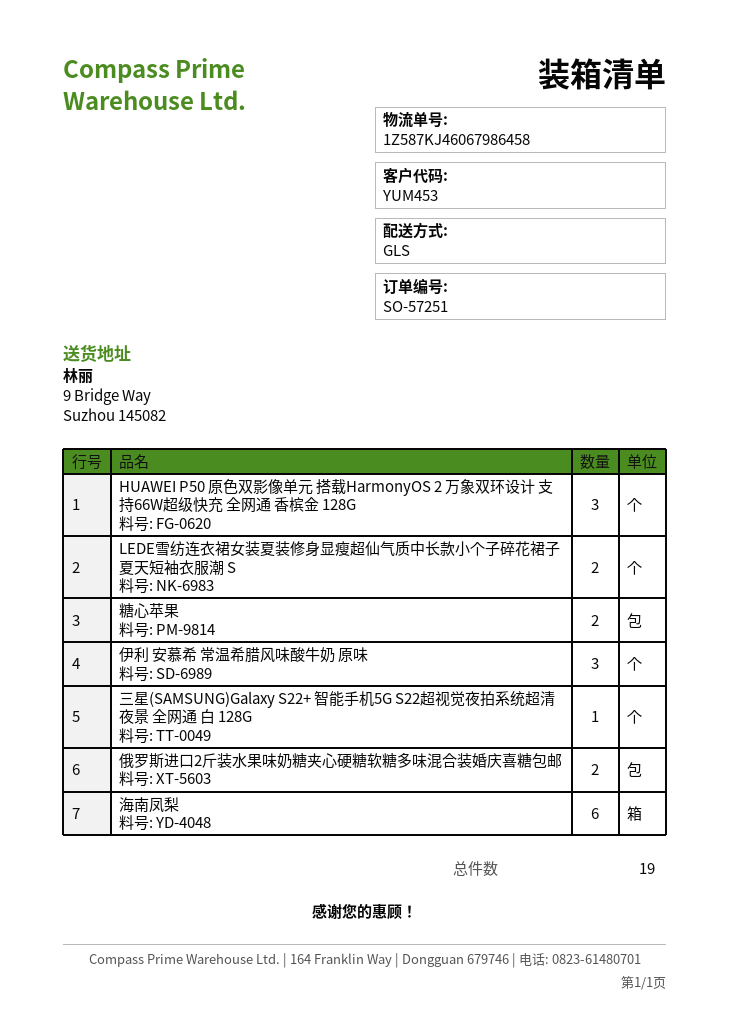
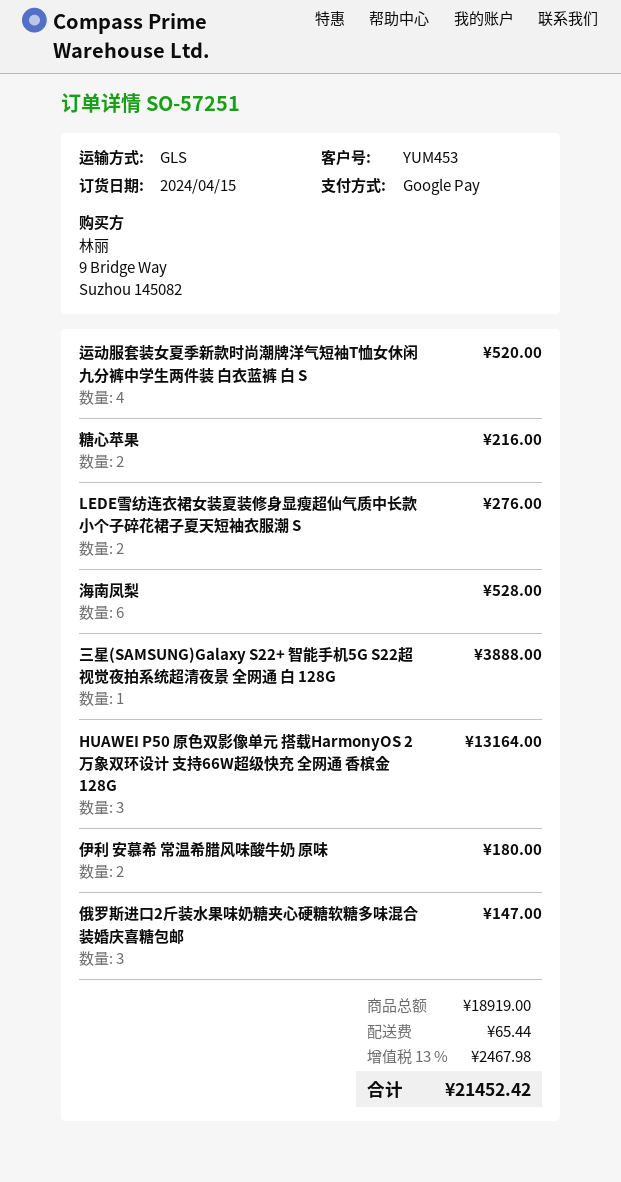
伊利 安慕希 常温希腊风味酸牛奶 原味: 3 -> 2
俄罗斯进口2斤装水果味奶糖夹心硬糖软糖多味混合装婚庆喜糖包邮: 2 -> 3
运动服套装女夏季新款时尚潮牌洋气短袖T恤女休闲九分裤中学生两件装 白衣蓝裤 白 S: none -> 4

